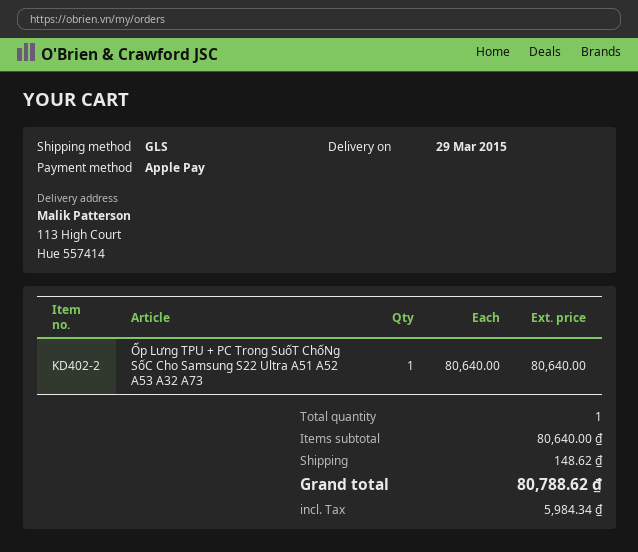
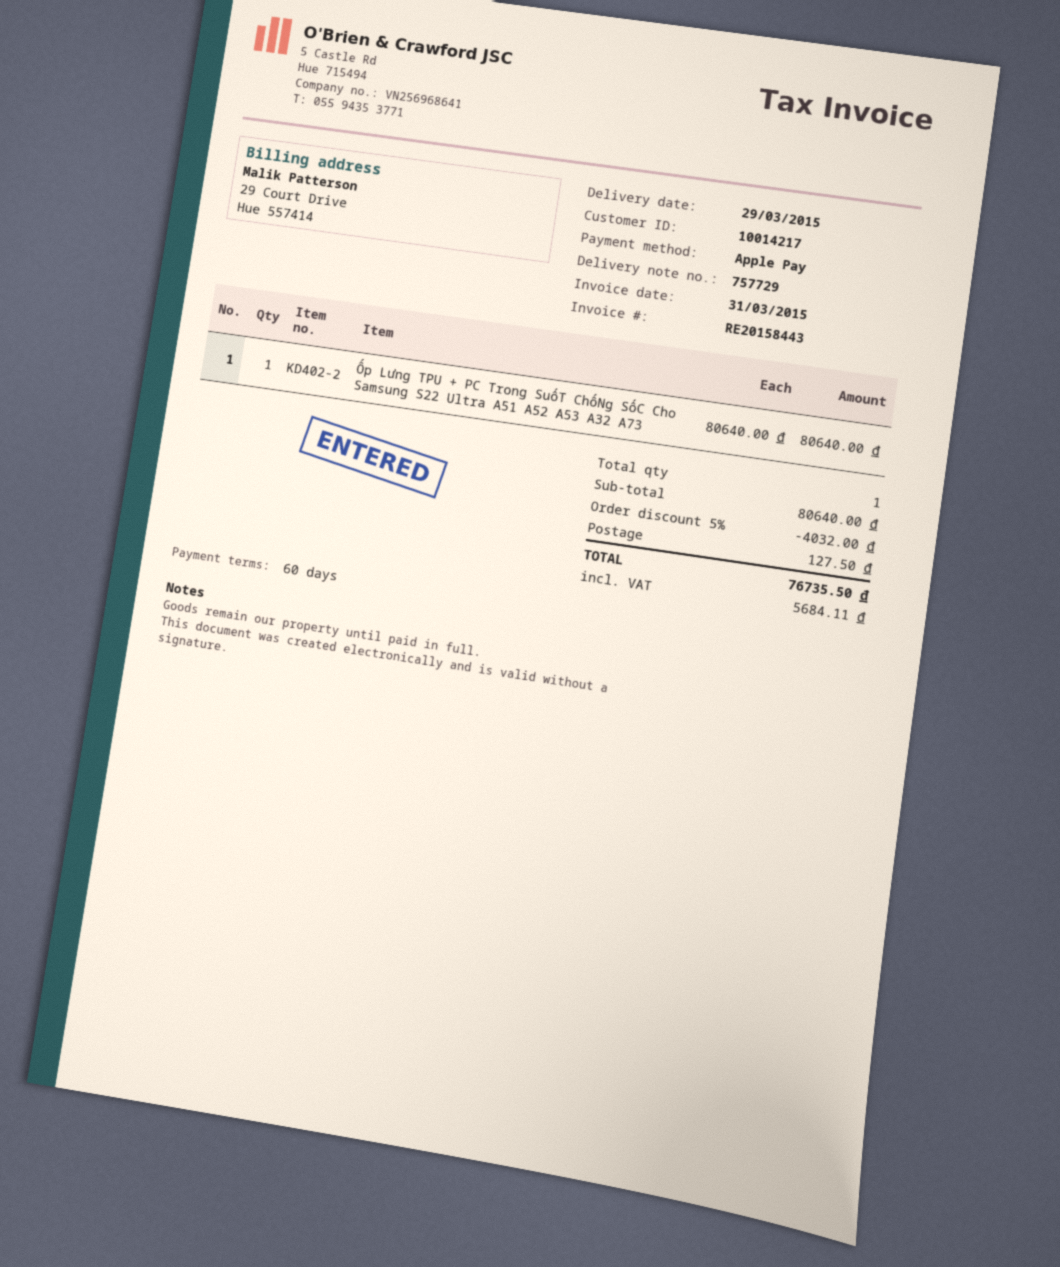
discount: none -> 5% = 4032.00
shipping: 148.62 -> 127.50
tax: 5984.34 -> 5684.11
total: 80788.62 -> 76735.50

